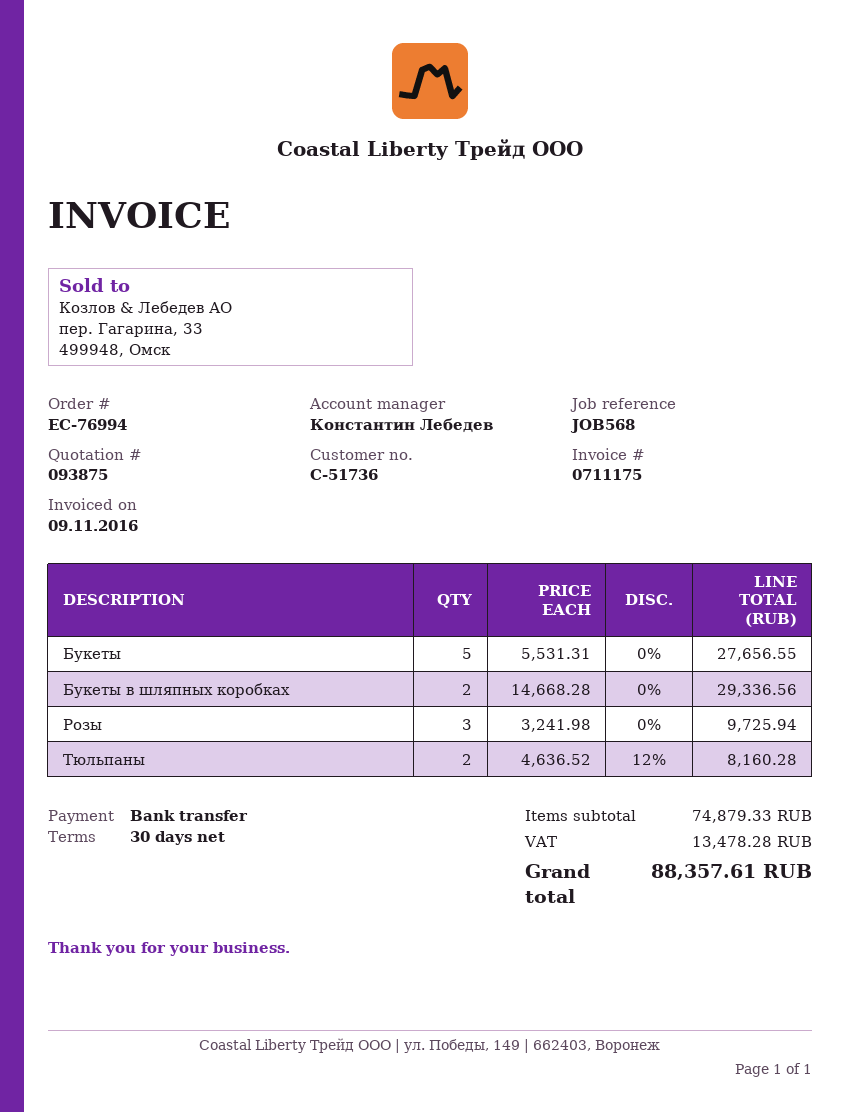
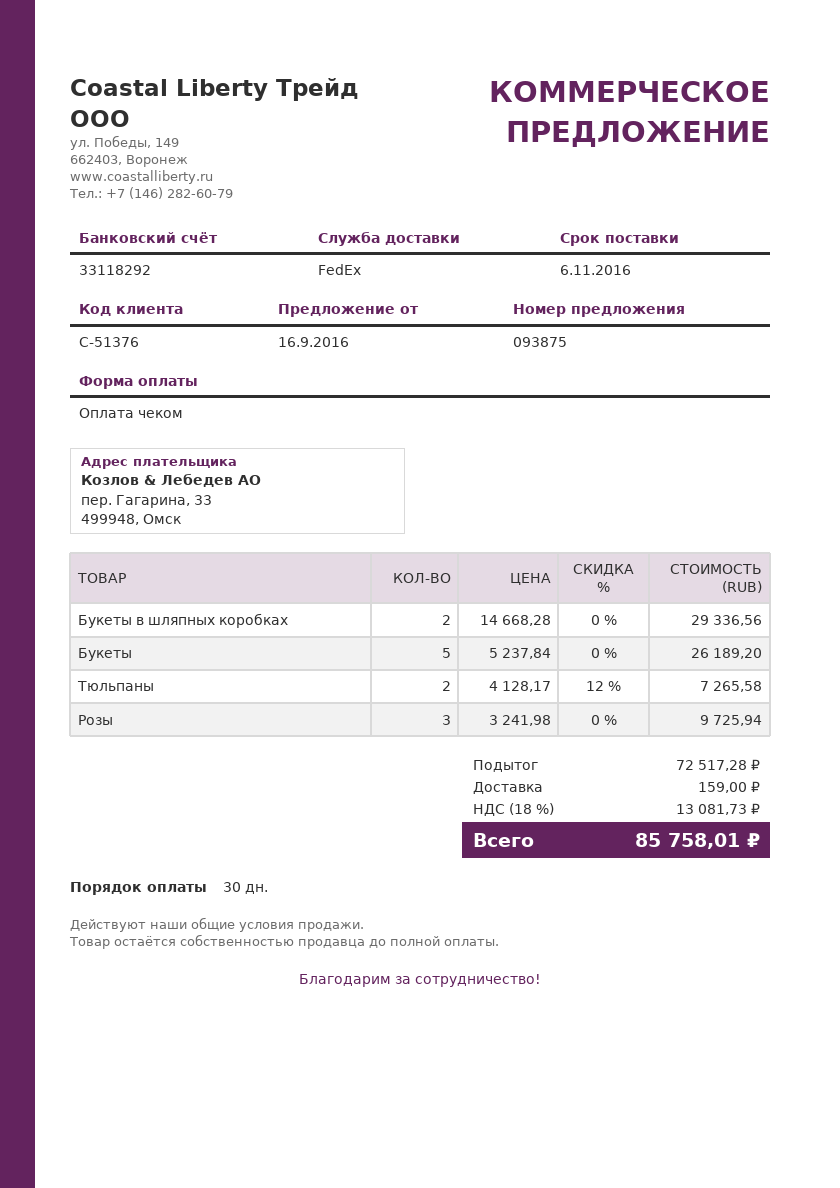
customer number: C-51736 -> C-51376
payment method: bank transfer -> cheque
Букеты: 5 x 5531.31 = 27656.55 -> 5 x 5237.84 = 26189.20
Тюльпаны: 2 x 4636.52 - 12% = 8160.28 -> 2 x 4128.17 - 12% = 7265.58
subtotal: 74879.33 -> 72517.28
shipping: none -> 159.00
tax: 13478.28 -> 13081.73
total: 88357.61 -> 85758.01

